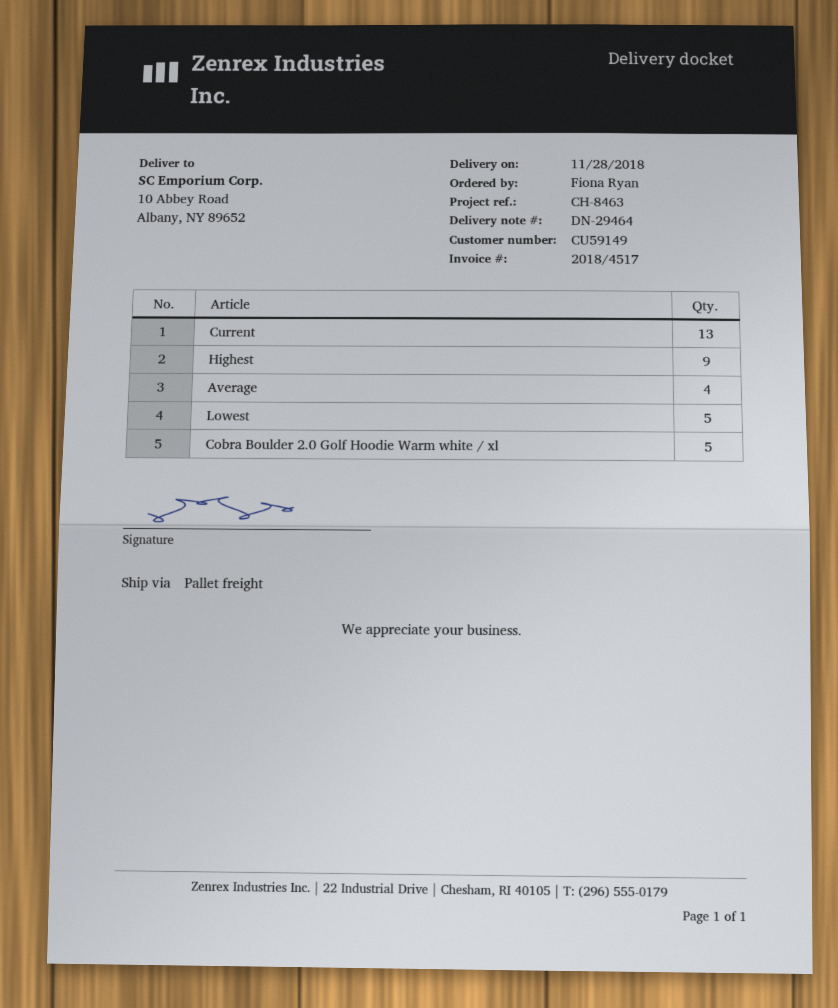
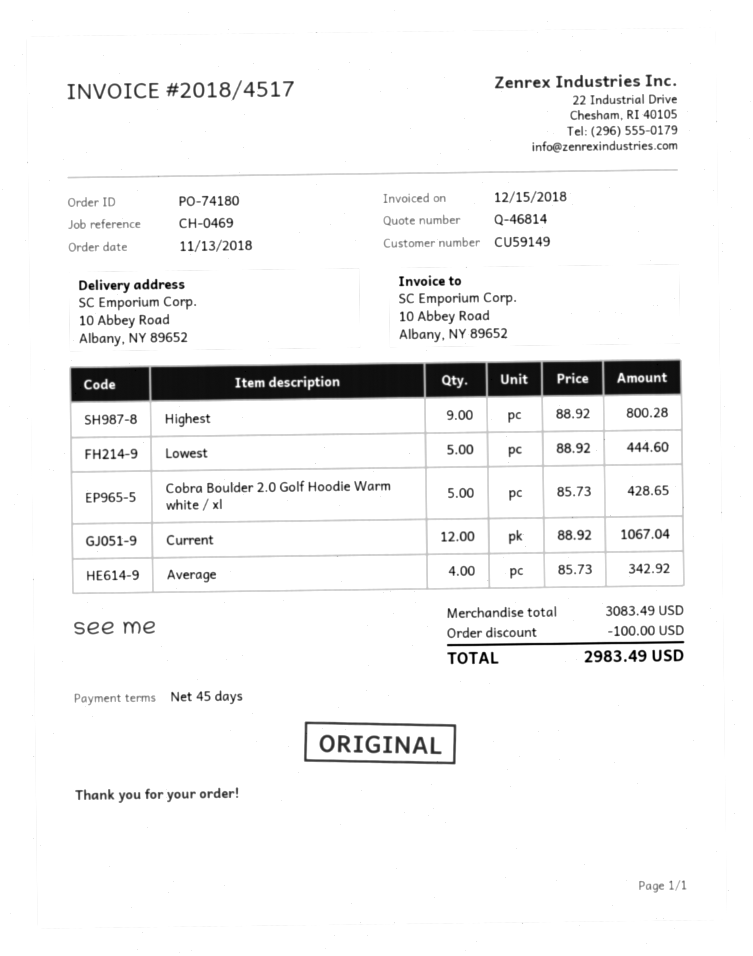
reference: CH-8463 -> CH-0469
Current: 13 -> 12

